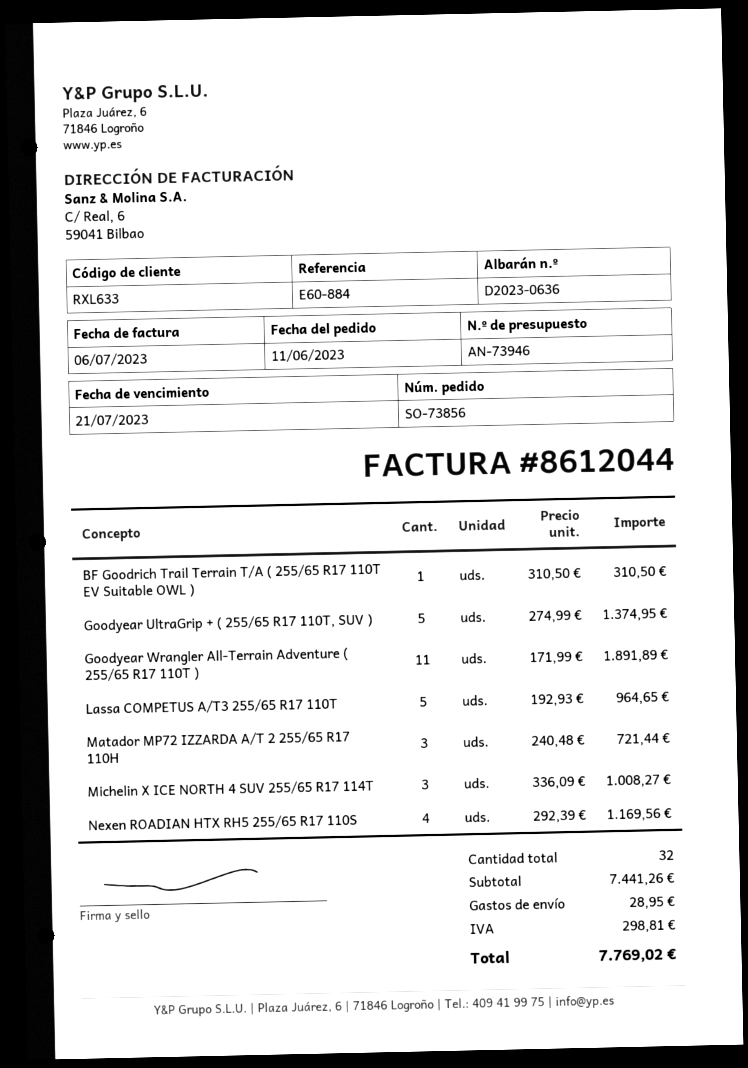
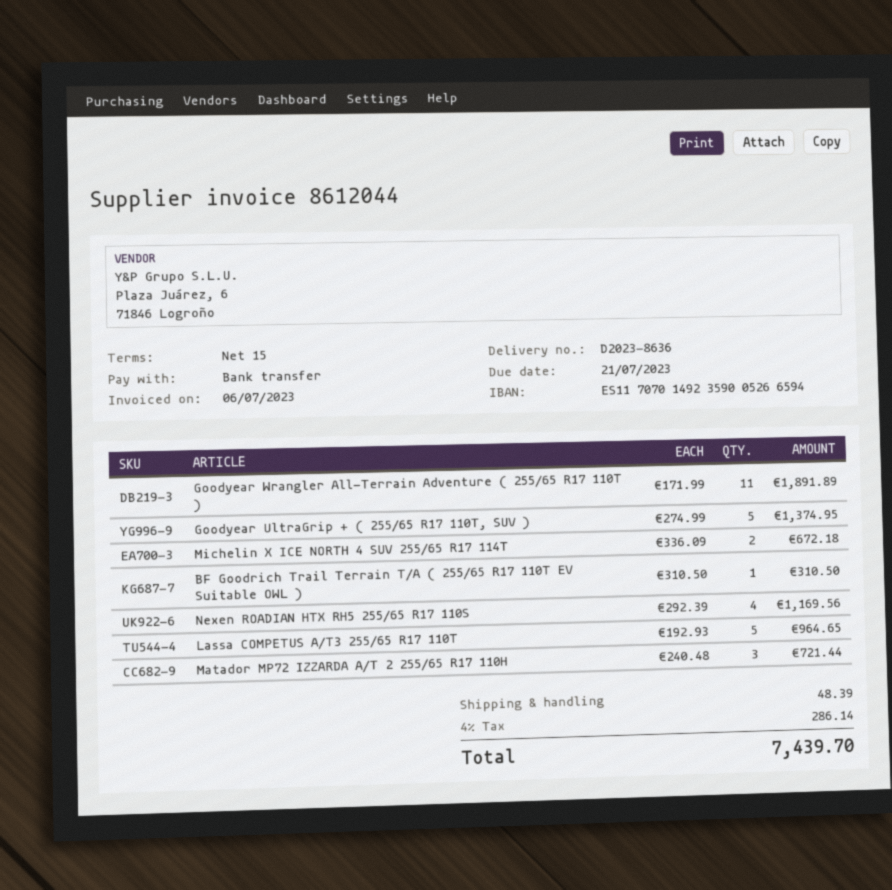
delivery note number: D2023-0636 -> D2023-8636
Michelin X ICE NORTH 4 SUV 255/65 R17 114T: 3 x 336.09 = 1008.27 -> 2 x 336.09 = 672.18
shipping: 28.95 -> 48.39
tax: 298.81 -> 286.14
total: 7769.02 -> 7439.70

